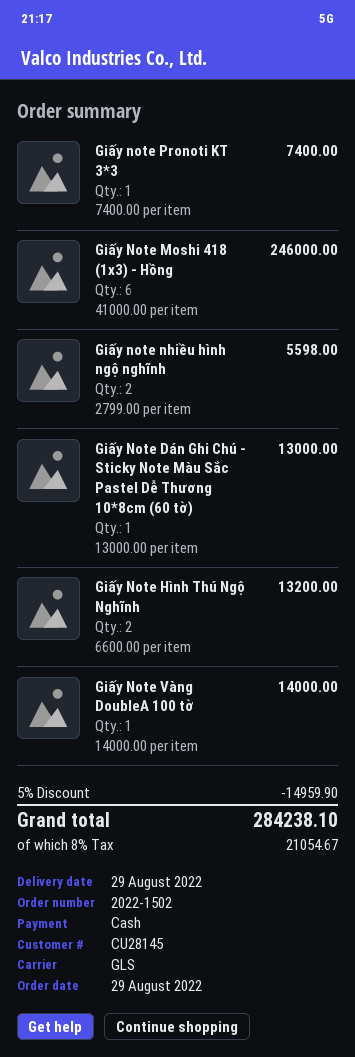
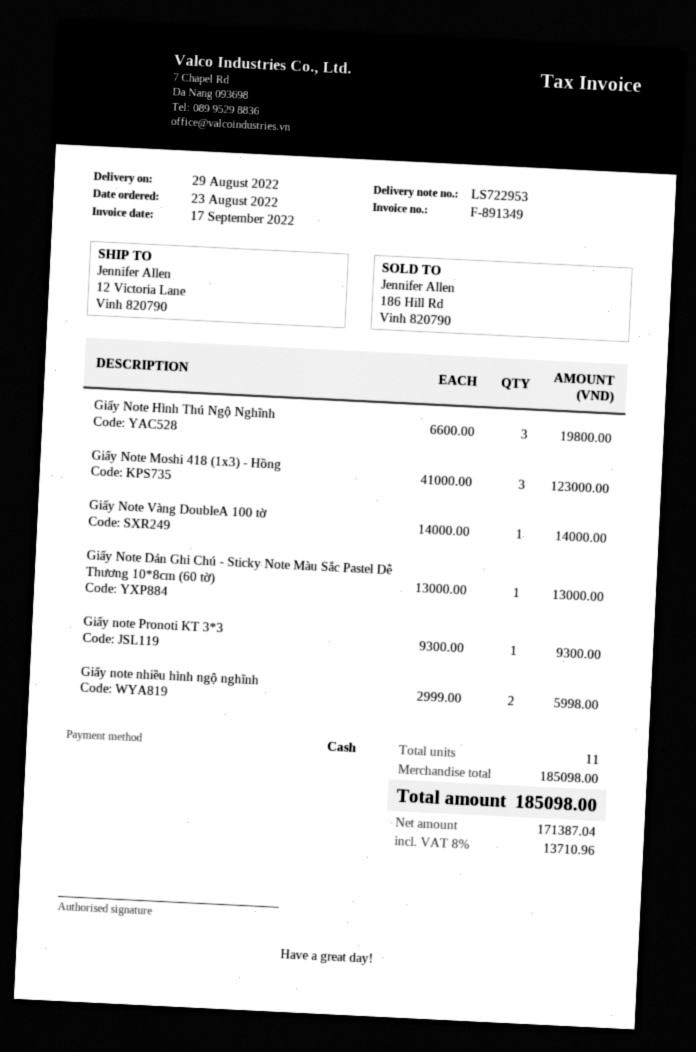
order date: 2022-08-29 -> 2022-08-23
Giấy note Pronoti KT 3*3: 1 x 7400.00 = 7400.00 -> 1 x 9300.00 = 9300.00
Giấy Note Moshi 418 (1x3) - Hồng: 6 x 41000.00 = 246000.00 -> 3 x 41000.00 = 123000.00
Giấy note nhiều hình ngộ nghĩnh: 2 x 2799.00 = 5598.00 -> 2 x 2999.00 = 5998.00
Giấy Note Hình Thú Ngộ Nghĩnh: 2 x 6600.00 = 13200.00 -> 3 x 6600.00 = 19800.00
discount: 5% = 14959.90 -> none
tax: 8% = 21054.67 -> 8% = 13710.96
total: 284238.10 -> 185098.00

